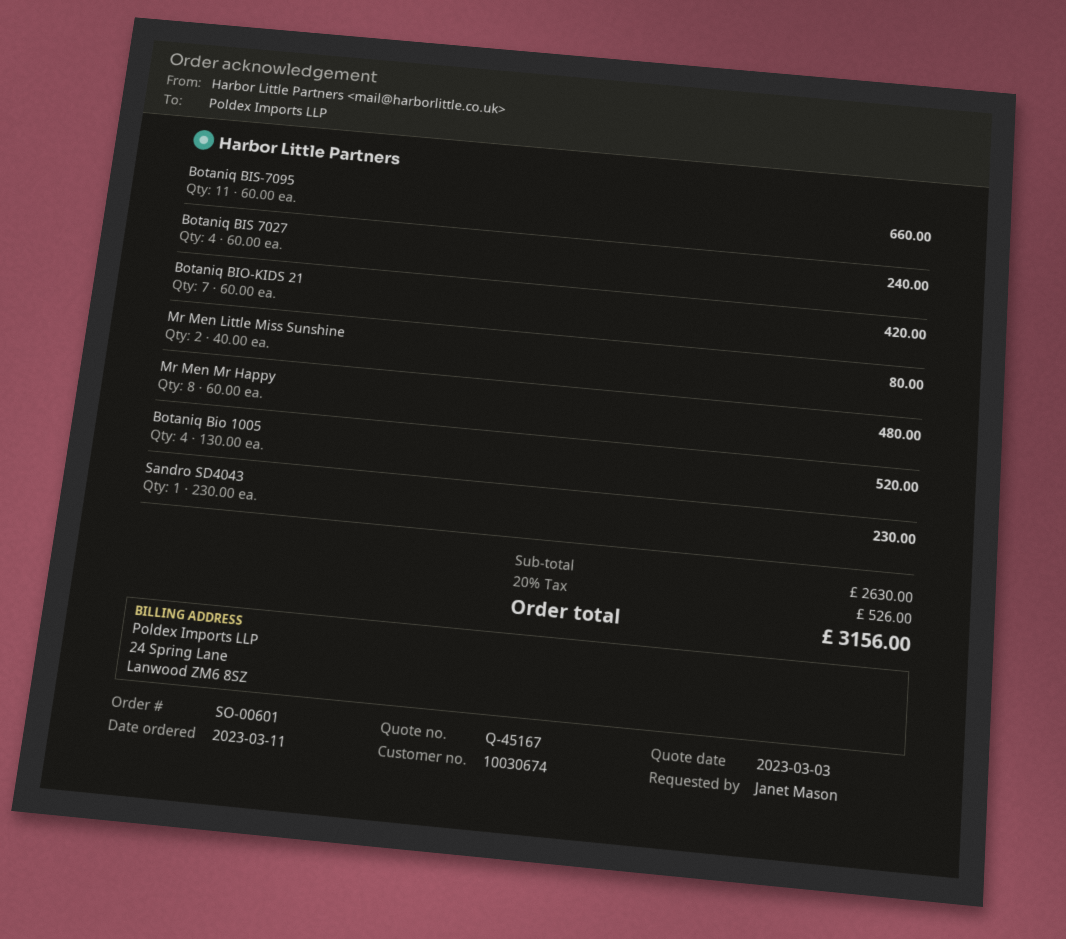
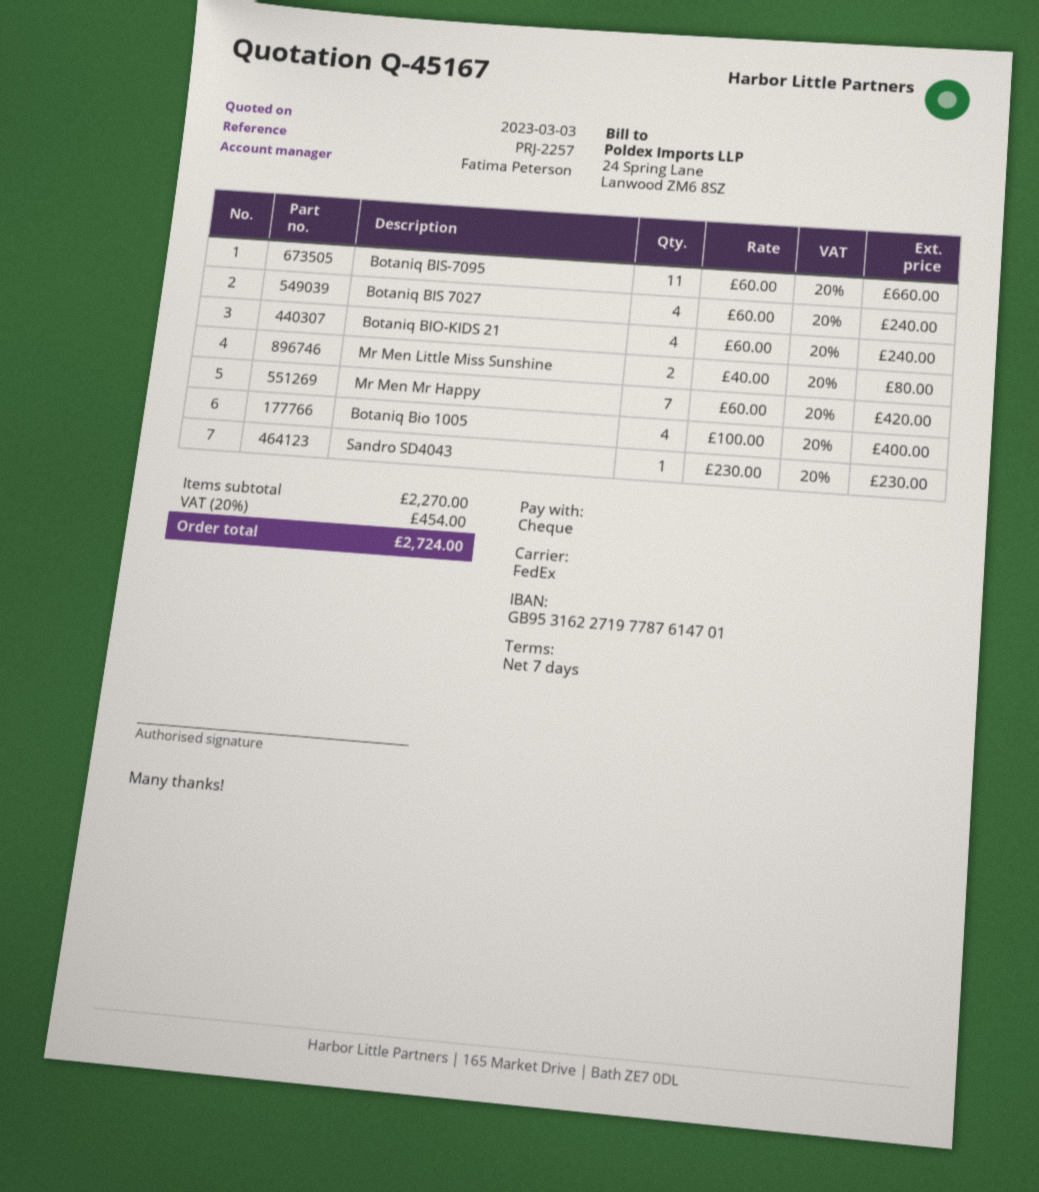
Botaniq BIO-KIDS 21: 7 x 60.00 = 420.00 -> 4 x 60.00 = 240.00
Mr Men Mr Happy: 8 x 60.00 = 480.00 -> 7 x 60.00 = 420.00
Botaniq Bio 1005: 4 x 130.00 = 520.00 -> 4 x 100.00 = 400.00
subtotal: 2630.00 -> 2270.00
tax: 20% = 526.00 -> 20% = 454.00
total: 3156.00 -> 2724.00

